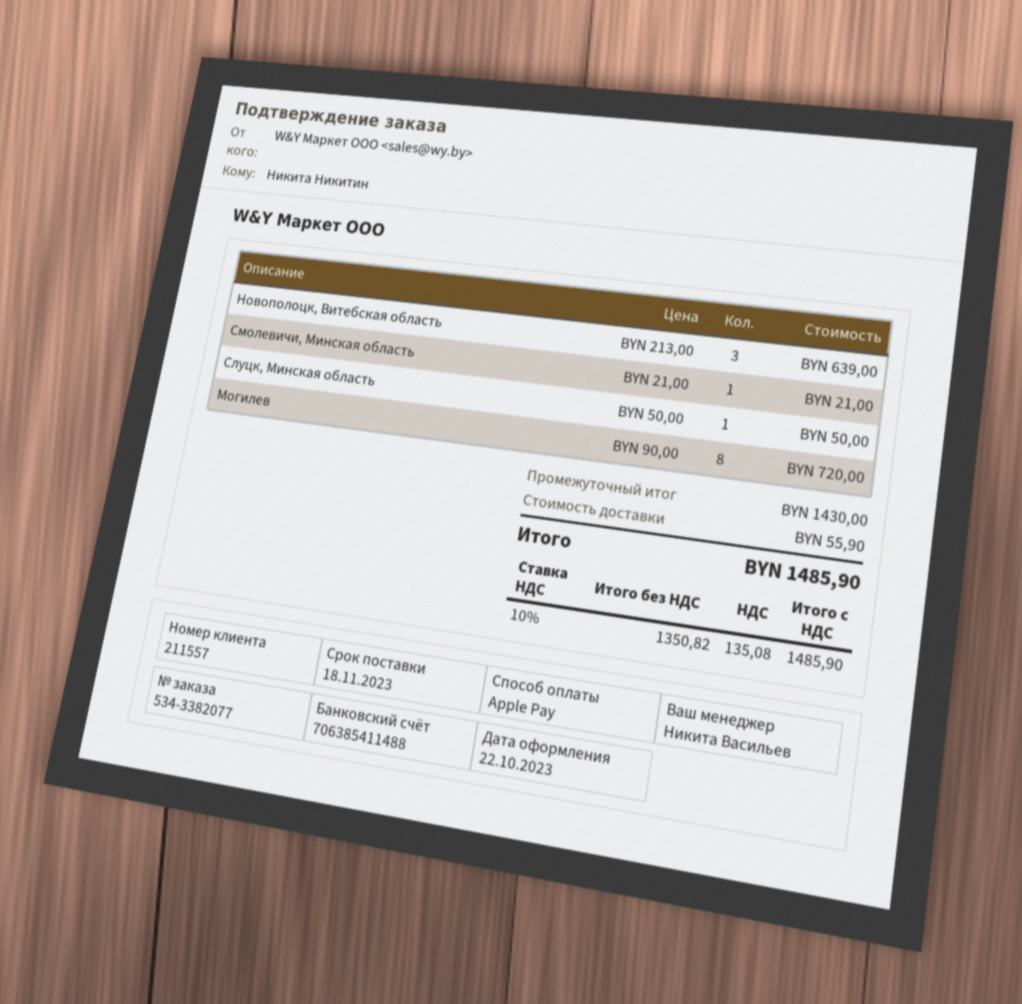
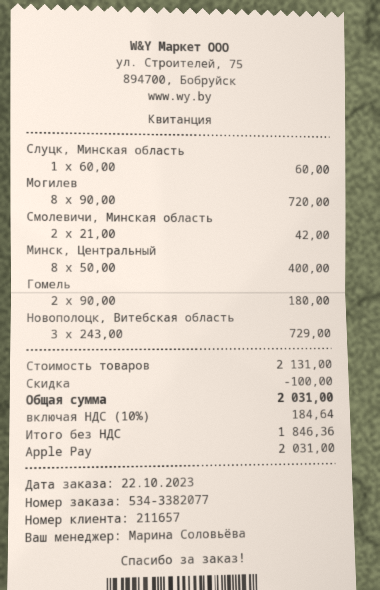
customer number: 211557 -> 211657
sales rep: Никита Васильев -> Марина Соловьёва
Новополоцк, Витебская область: 3 x 213.00 = 639.00 -> 3 x 243.00 = 729.00
Смолевичи, Минская область: 1 x 21.00 = 21.00 -> 2 x 21.00 = 42.00
Слуцк, Минская область: 1 x 50.00 = 50.00 -> 1 x 60.00 = 60.00
Минск, Центральный: none -> 8 x 50.00 = 400.00
Гомель: none -> 2 x 90.00 = 180.00
subtotal: 1430.00 -> 2131.00
discount: none -> 100.00
shipping: 55.90 -> none
net: 1350.82 -> 1846.36
tax: 10% = 135.08 -> 10% = 184.64
total: 1485.90 -> 2031.00

